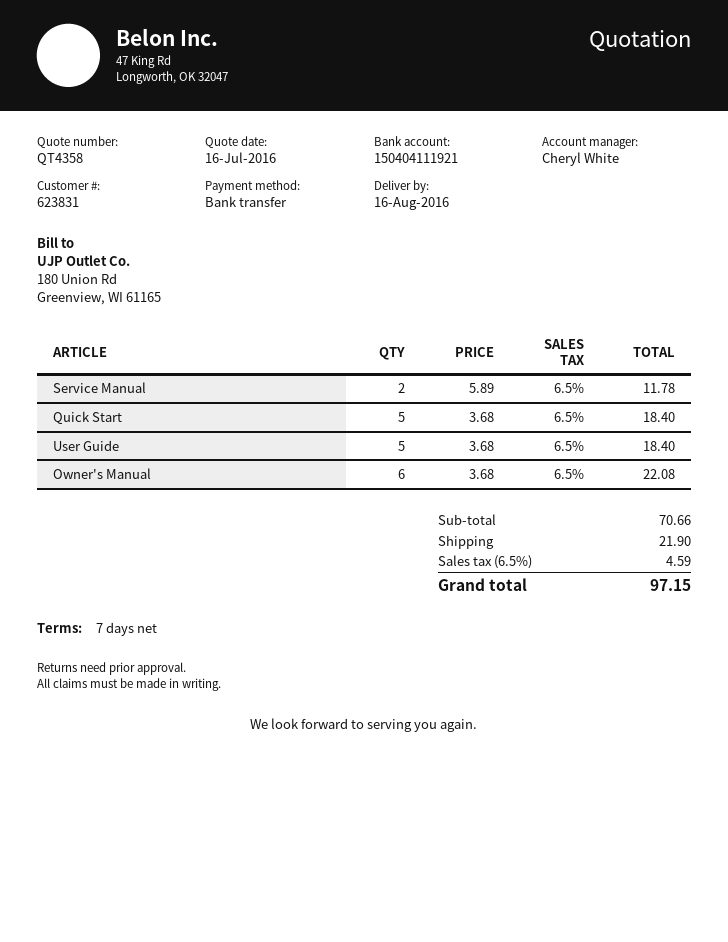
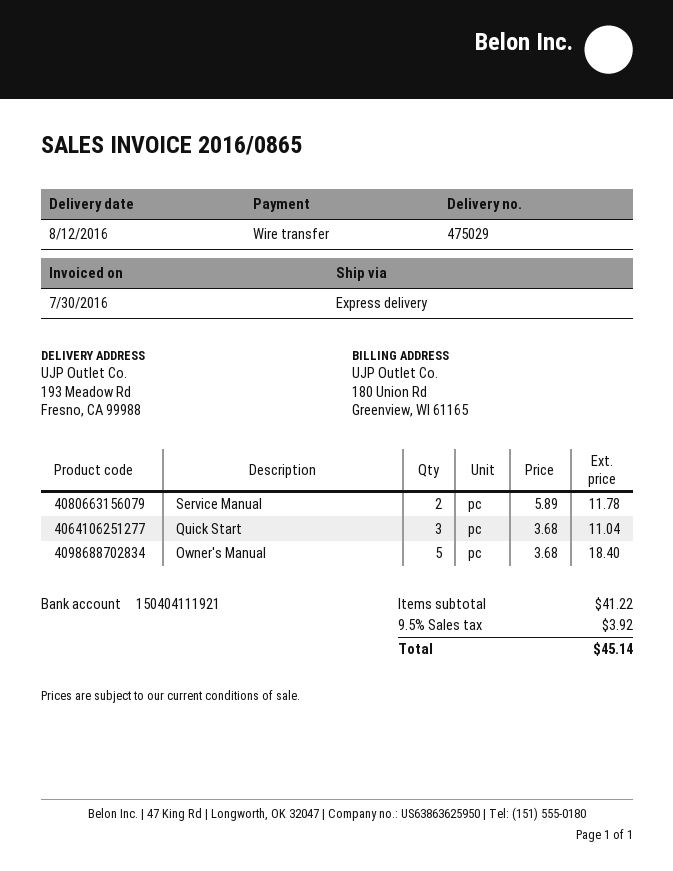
delivery date: 2016-08-16 -> 2016-08-12
Quick Start: 5 x 3.68 = 18.40 -> 3 x 3.68 = 11.04
User Guide: 5 x 3.68 = 18.40 -> none
Owner's Manual: 6 x 3.68 = 22.08 -> 5 x 3.68 = 18.40
subtotal: 70.66 -> 41.22
shipping: 21.90 -> none
tax: 6.5% = 4.59 -> 9.5% = 3.92
total: 97.15 -> 45.14

